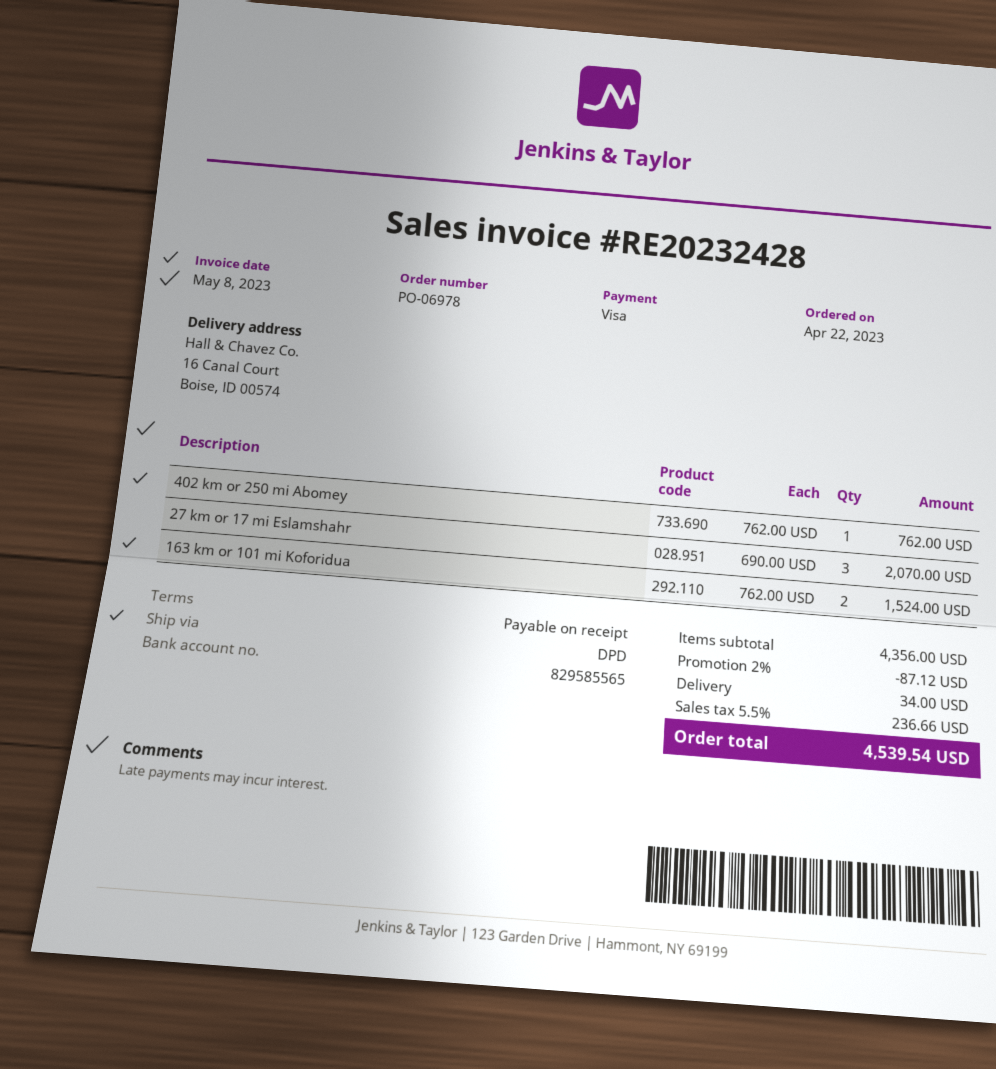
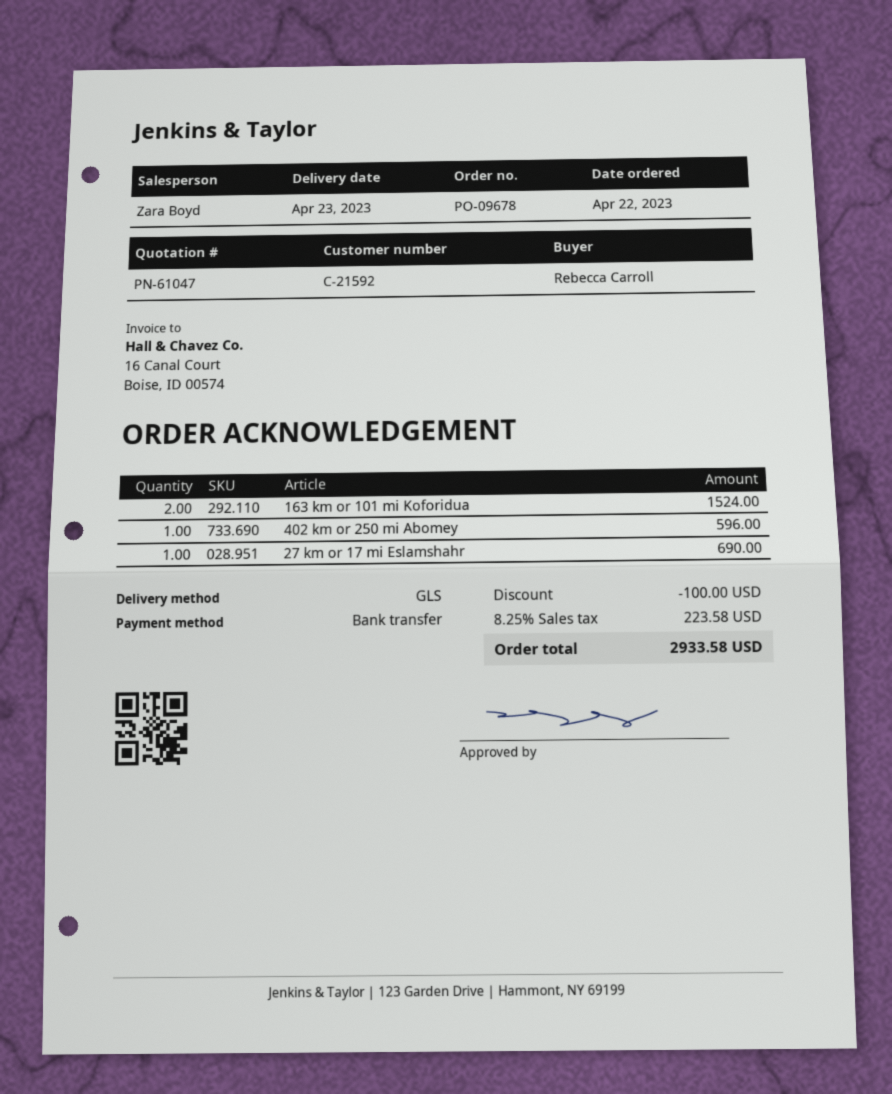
order number: PO-06978 -> PO-09678
payment method: Visa -> bank transfer
shipping method: DPD -> GLS
402 km or 250 mi Abomey: 1 for 762.00 -> 1 for 596.00
27 km or 17 mi Eslamshahr: 3 for 2070.00 -> 1 for 690.00
discount: 87.12 -> 100.00
shipping: 34.00 -> none
tax: 5.5% = 236.66 -> 8.25% = 223.58
total: 4539.54 -> 2933.58

